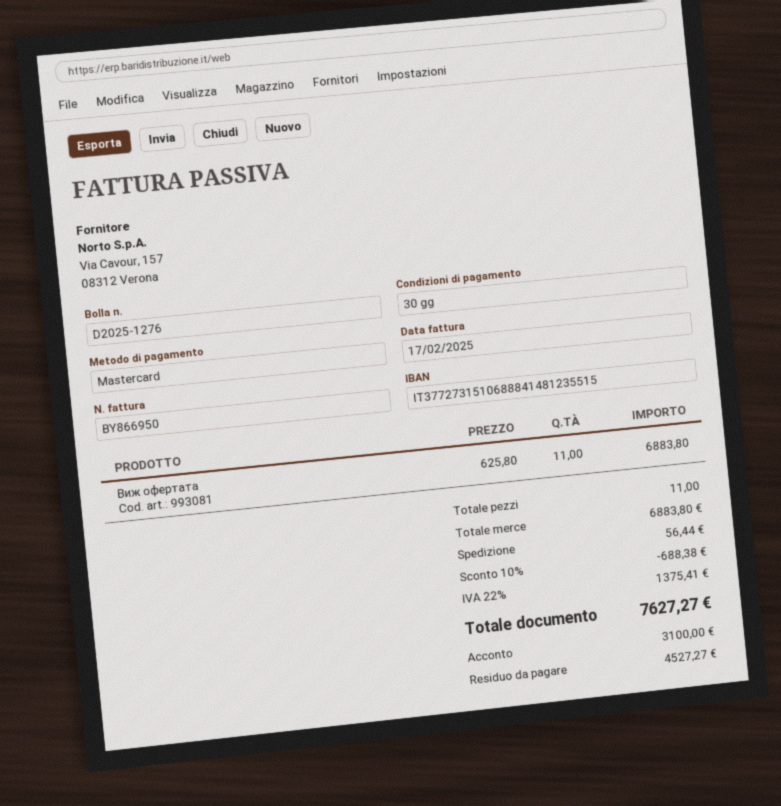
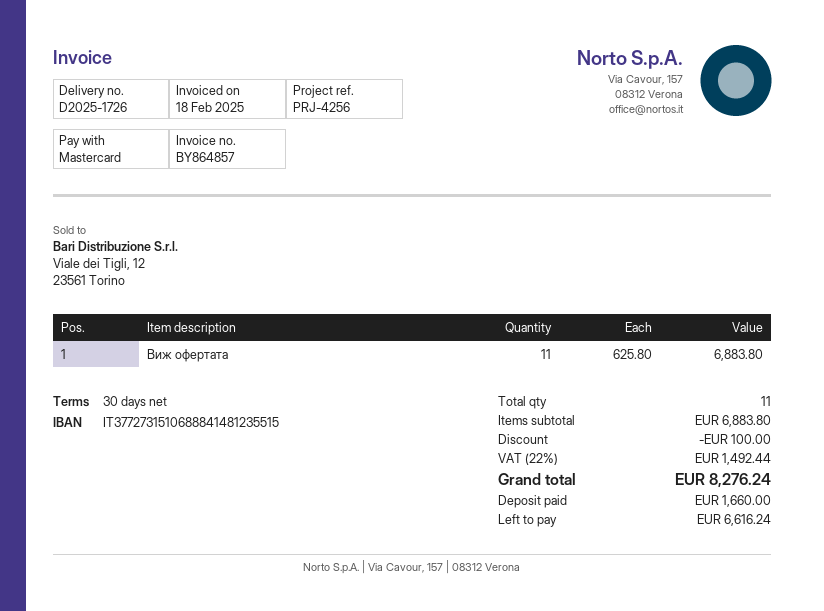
delivery note number: D2025-1276 -> D2025-1726
invoice number: BY866950 -> BY864857
invoice date: 2025-02-17 -> 2025-02-18
discount: 688.38 -> 100.00
shipping: 56.44 -> none
tax: 22% = 1375.41 -> 22% = 1492.44
total: 7627.27 -> 8276.24
deposit: 3100.00 -> 1660.00
balance: 4527.27 -> 6616.24

